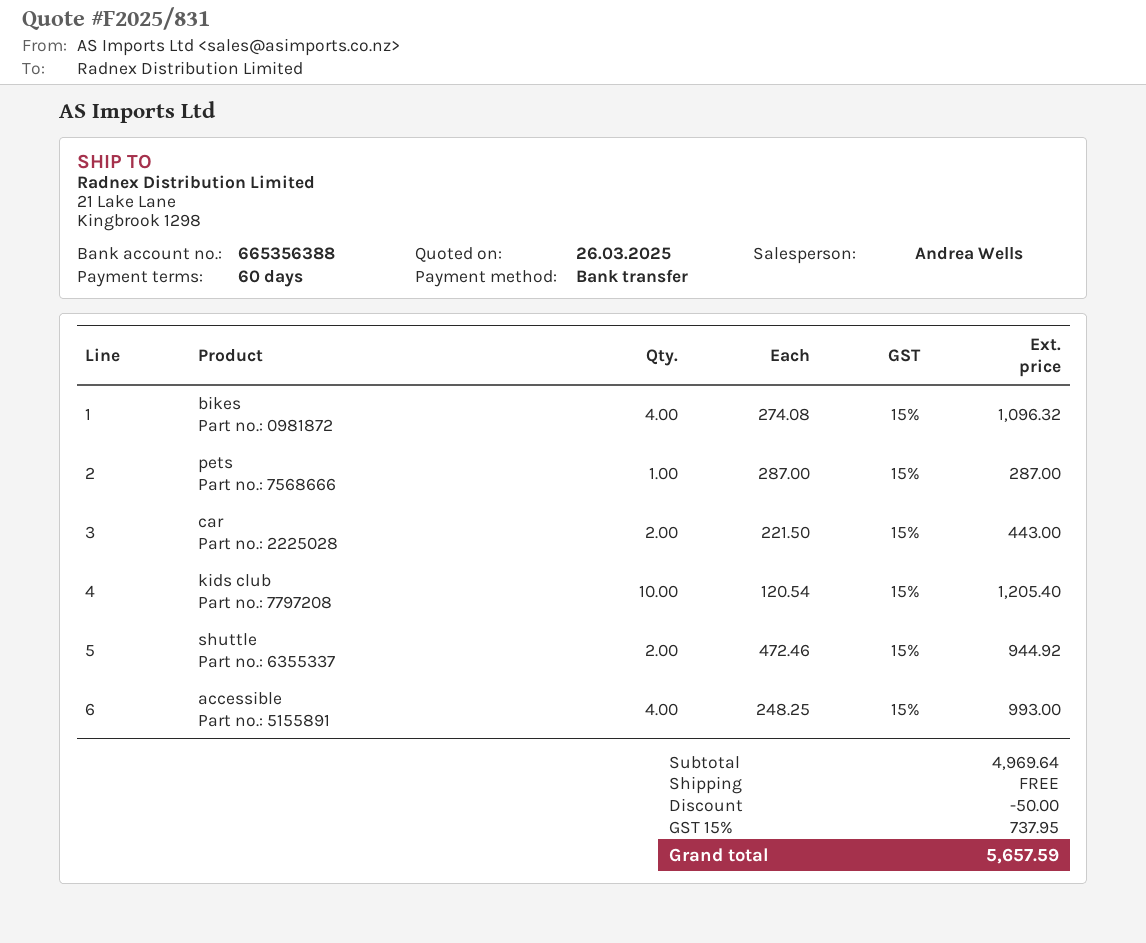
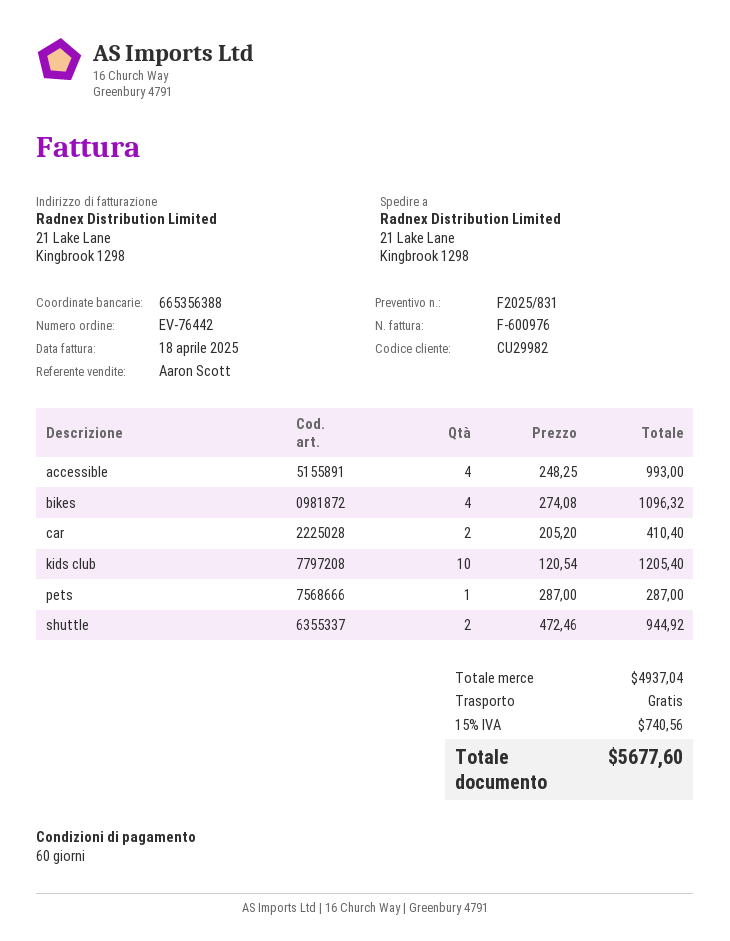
sales rep: Andrea Wells -> Aaron Scott
car: 2 x 221.50 = 443.00 -> 2 x 205.20 = 410.40
subtotal: 4969.64 -> 4937.04
discount: 50.00 -> none
tax: 15% = 737.95 -> 15% = 740.56
total: 5657.59 -> 5677.60

